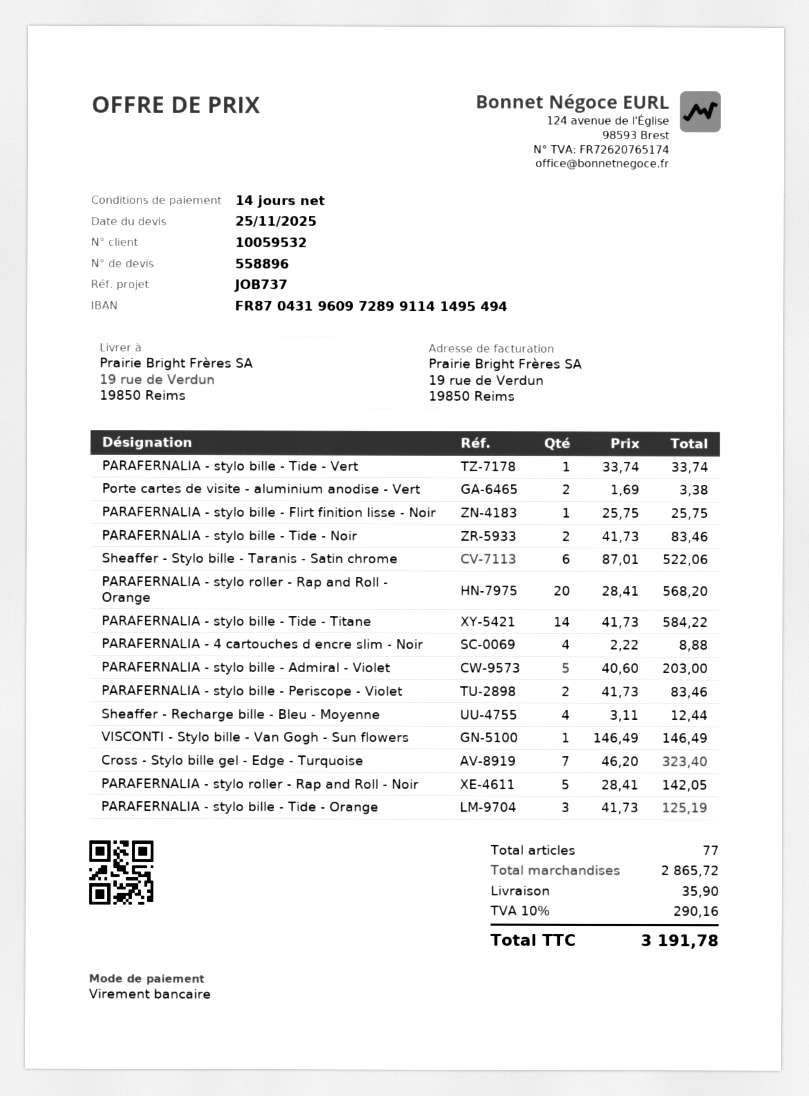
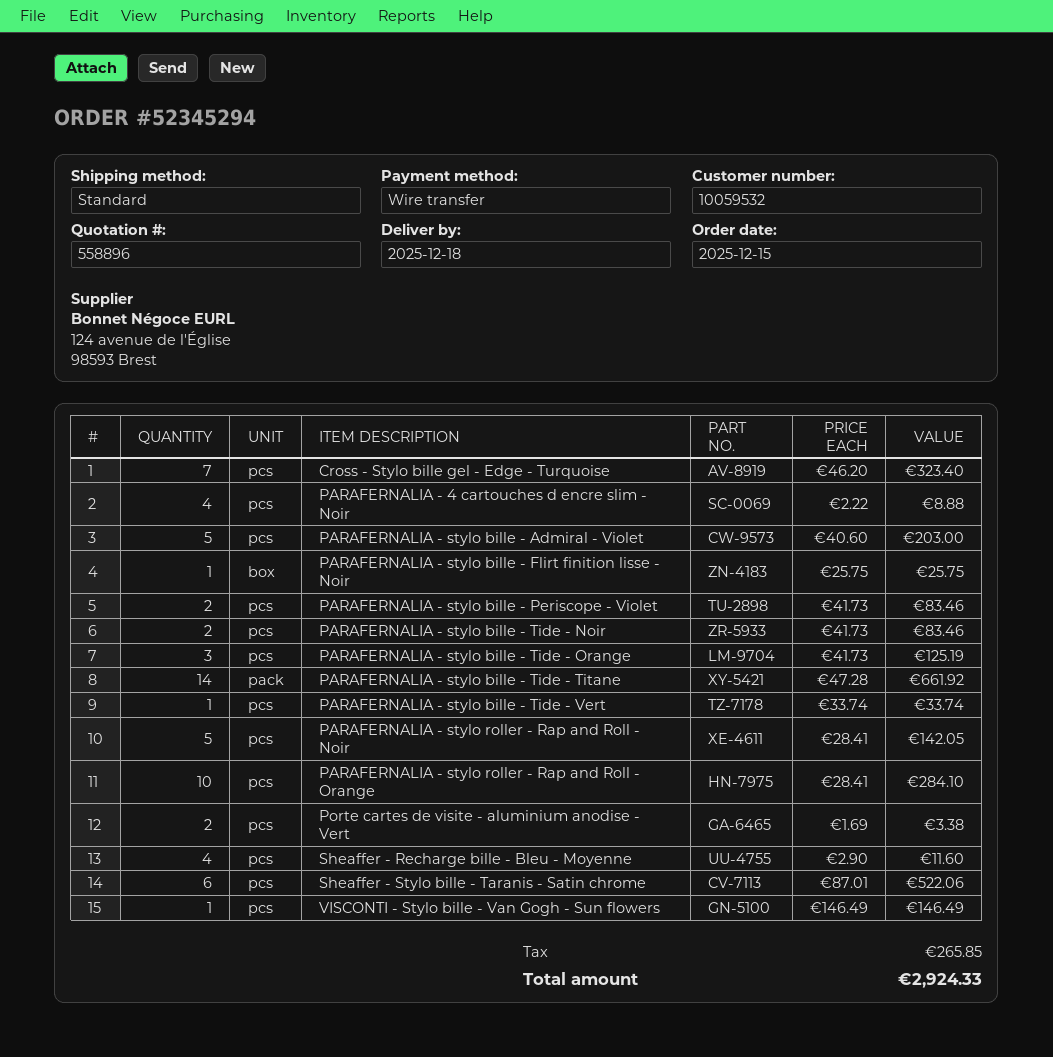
PARAFERNALIA - stylo roller - Rap and Roll - Orange: 20 x 28.41 = 568.20 -> 10 x 28.41 = 284.10
PARAFERNALIA - stylo bille - Tide - Titane: 14 x 41.73 = 584.22 -> 14 x 47.28 = 661.92
Sheaffer - Recharge bille - Bleu - Moyenne: 4 x 3.11 = 12.44 -> 4 x 2.90 = 11.60
shipping: 35.90 -> none
tax: 290.16 -> 265.85
total: 3191.78 -> 2924.33

